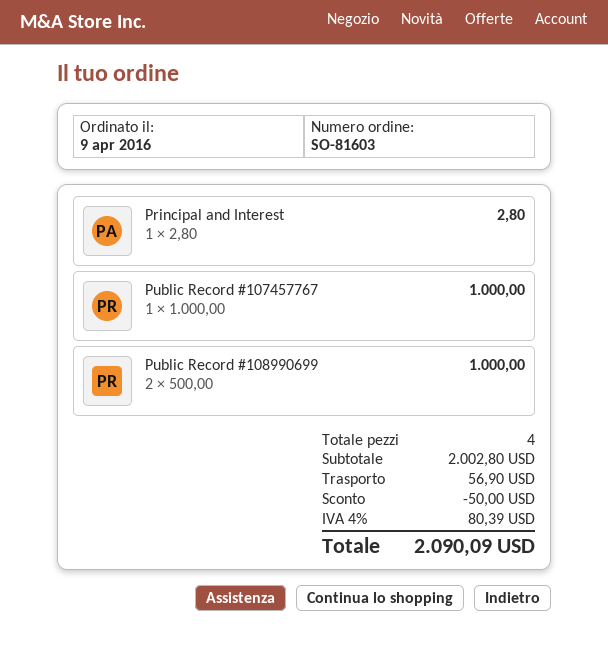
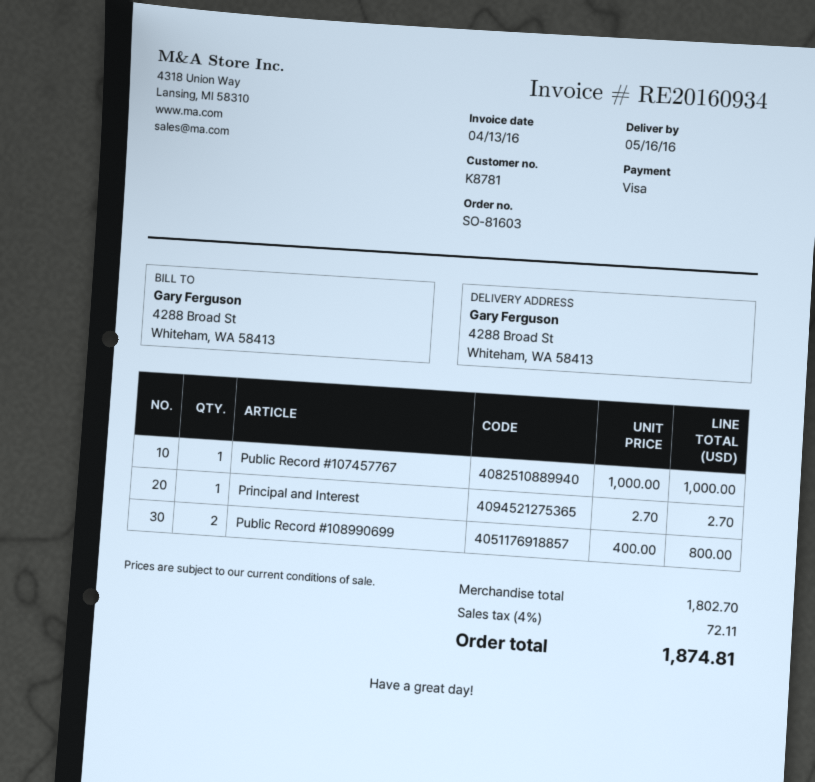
Principal and Interest: 1 x 2.80 = 2.80 -> 1 x 2.70 = 2.70
Public Record #108990699: 2 x 500.00 = 1000.00 -> 2 x 400.00 = 800.00
subtotal: 2002.80 -> 1802.70
discount: 50.00 -> none
shipping: 56.90 -> none
tax: 4% = 80.39 -> 4% = 72.11
total: 2090.09 -> 1874.81

